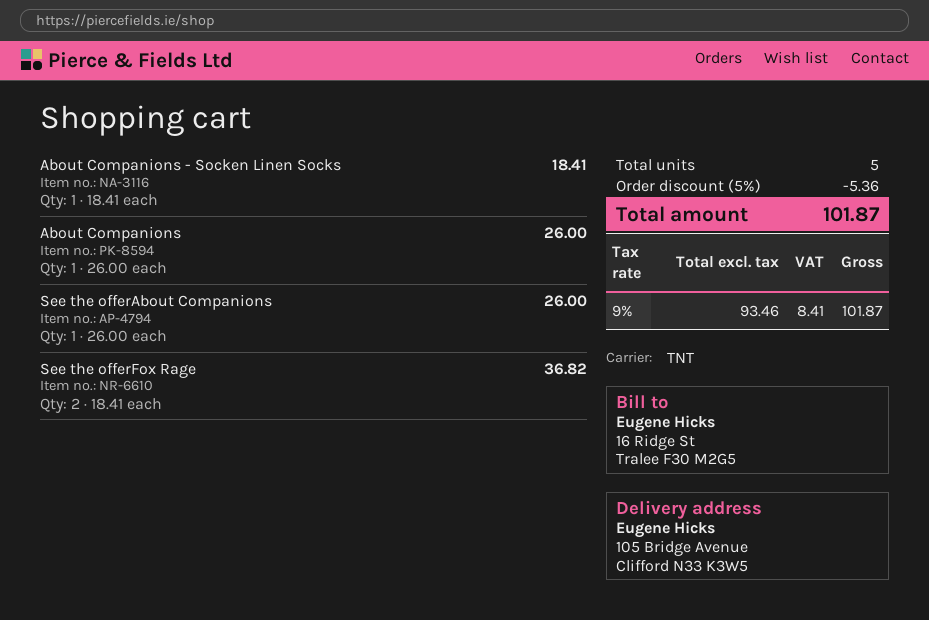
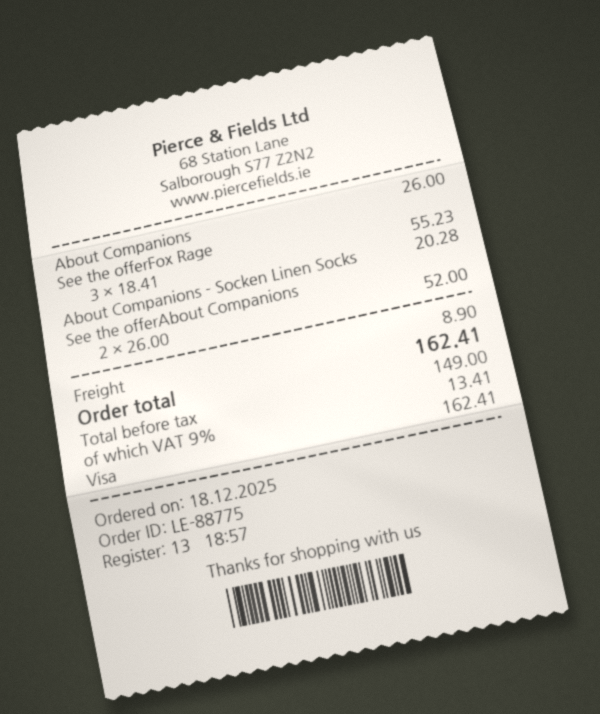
About Companions - Socken Linen Socks: 1 x 18.41 = 18.41 -> 1 x 20.28 = 20.28
See the offerAbout Companions: 1 x 26.00 = 26.00 -> 2 x 26.00 = 52.00
See the offerFox Rage: 2 x 18.41 = 36.82 -> 3 x 18.41 = 55.23
discount: 5% = 5.36 -> none
shipping: none -> 8.90
net: 93.46 -> 149.00
tax: 9% = 8.41 -> 9% = 13.41
total: 101.87 -> 162.41

